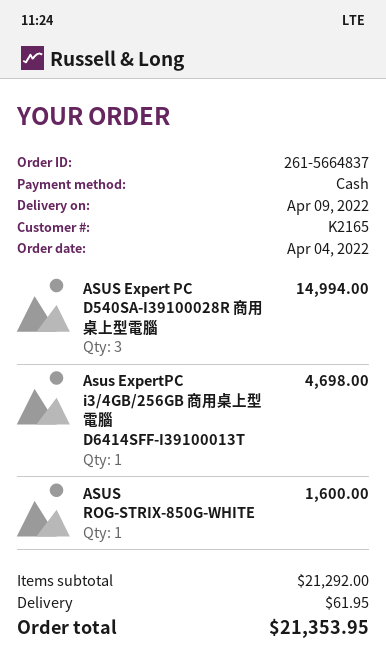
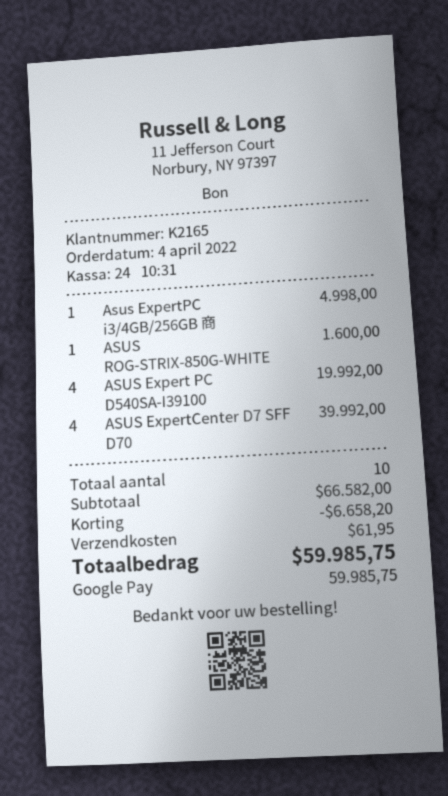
payment method: cash -> Google Pay
ASUS Expert PC D540SA-I39100028R 商用桌上型電腦: 3 for 14994.00 -> 4 for 19992.00
Asus ExpertPC i3/4GB/256GB 商用桌上型電腦 D6414SFF-I39100013T: 1 for 4698.00 -> 1 for 4998.00
ASUS ExpertCenter D7 SFF D70: none -> 4 for 39992.00
subtotal: 21292.00 -> 66582.00
discount: none -> 6658.20
total: 21353.95 -> 59985.75

